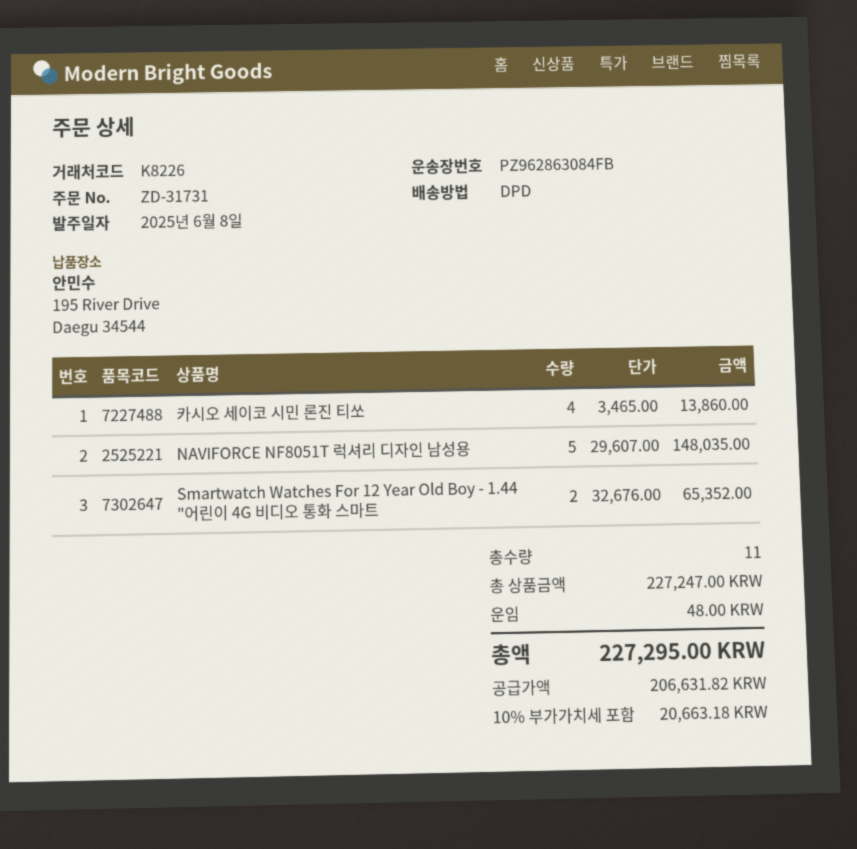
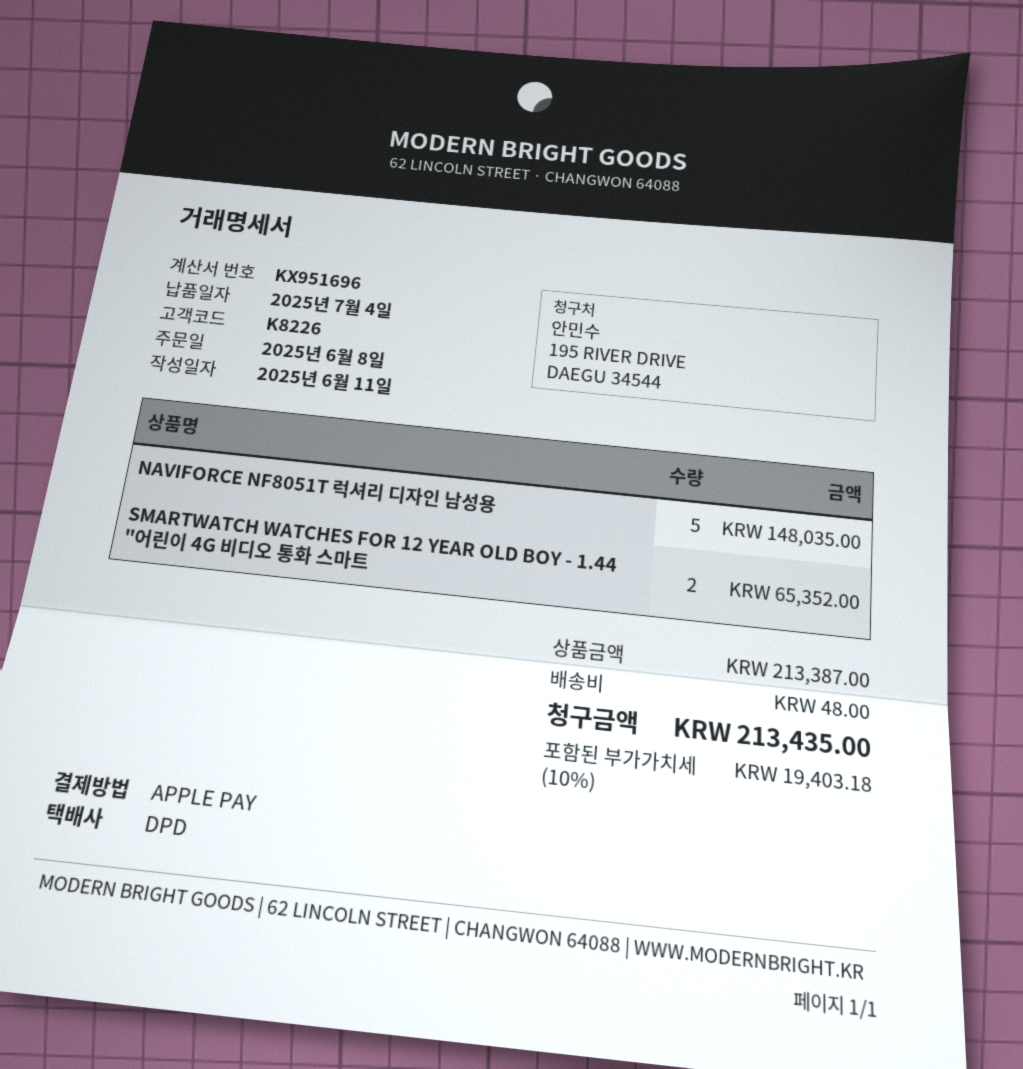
카시오 세이코 시민 론진 티쏘: 4 for 13860.00 -> none
subtotal: 227247.00 -> 213387.00
tax: 10% = 20663.18 -> 10% = 19403.18
total: 227295.00 -> 213435.00

